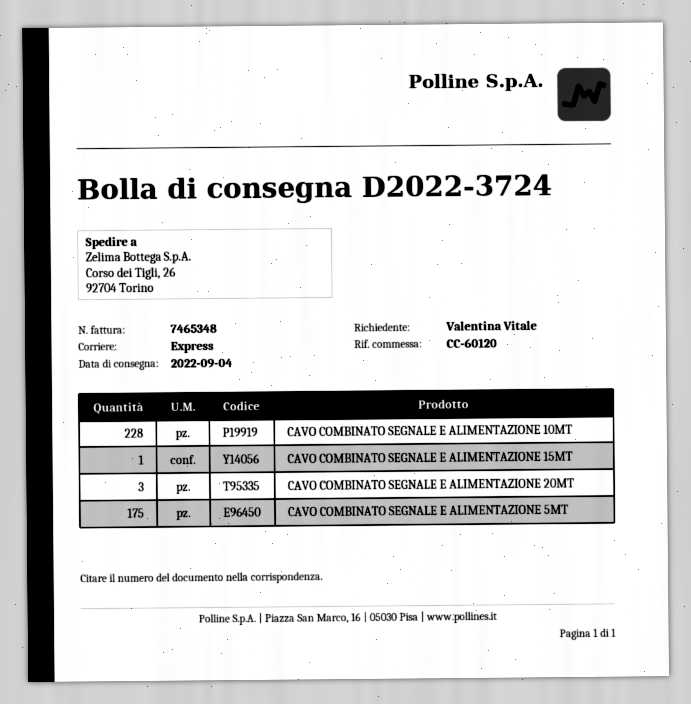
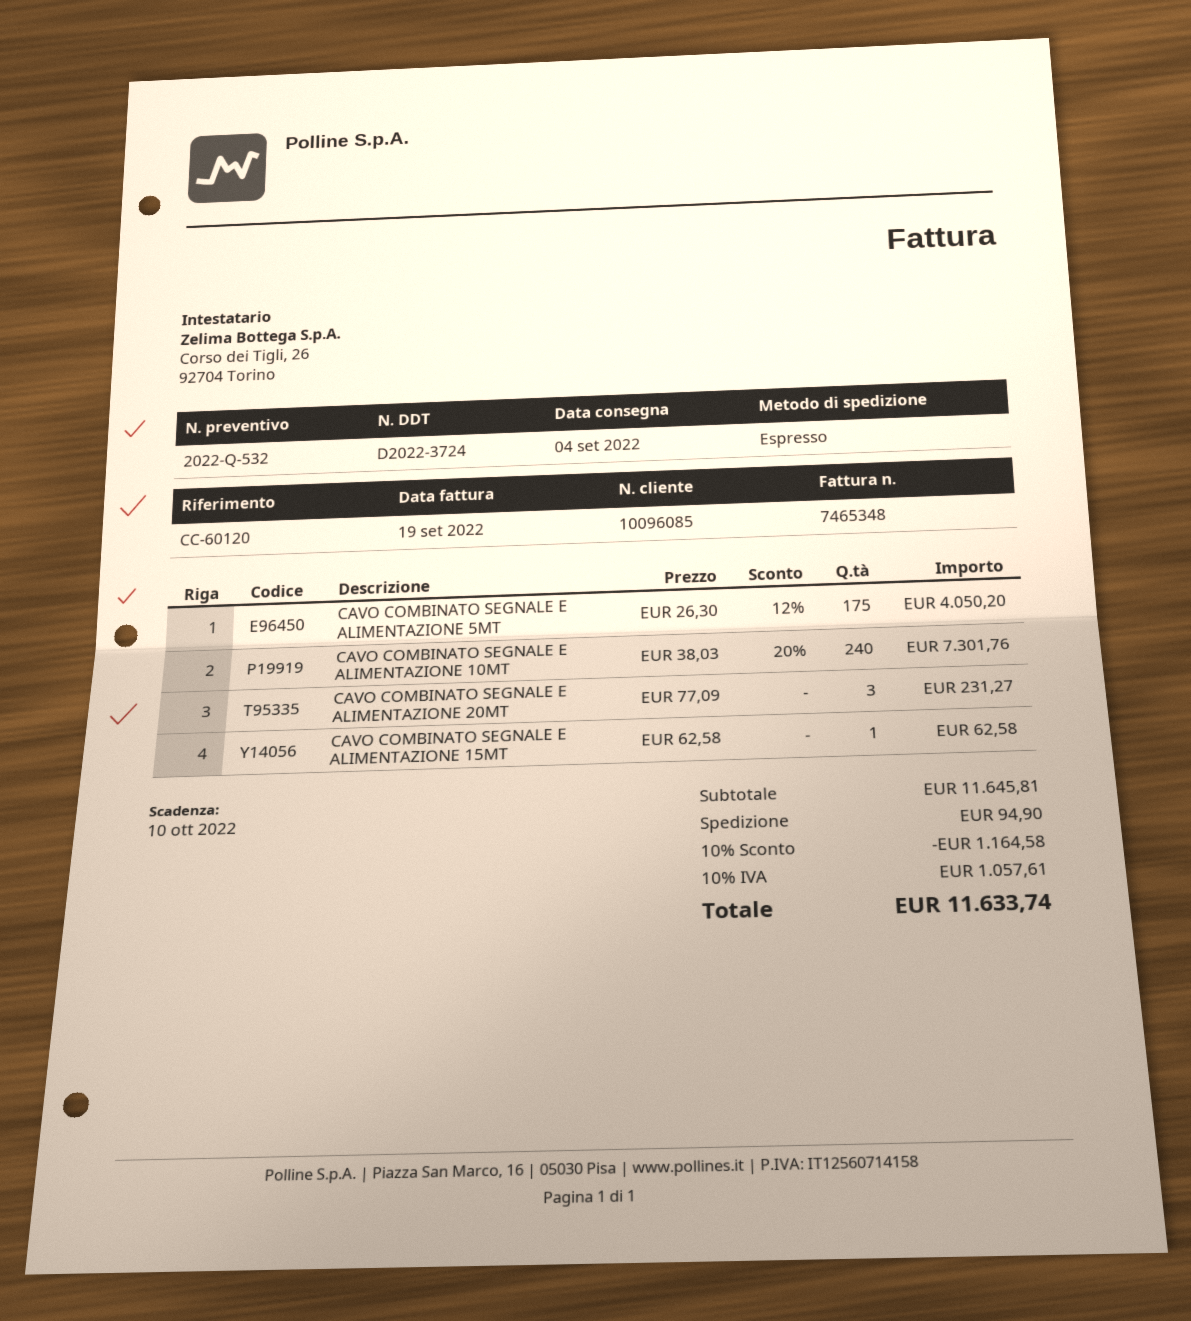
CAVO COMBINATO SEGNALE E ALIMENTAZIONE 10MT: 228 -> 240

